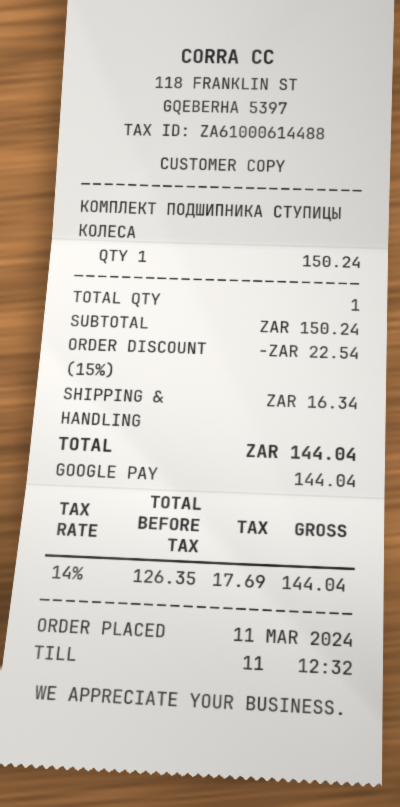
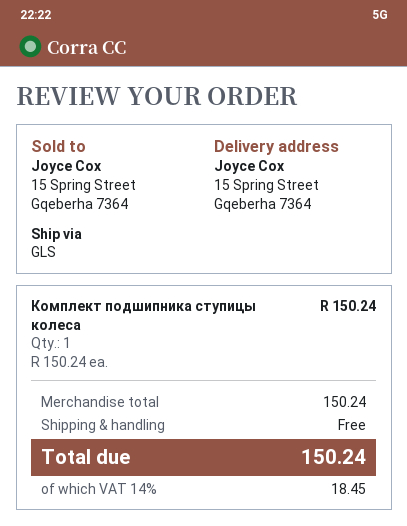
discount: 15% = 22.54 -> none
shipping: 16.34 -> 0.00
tax: 14% = 17.69 -> 14% = 18.45
total: 144.04 -> 150.24

